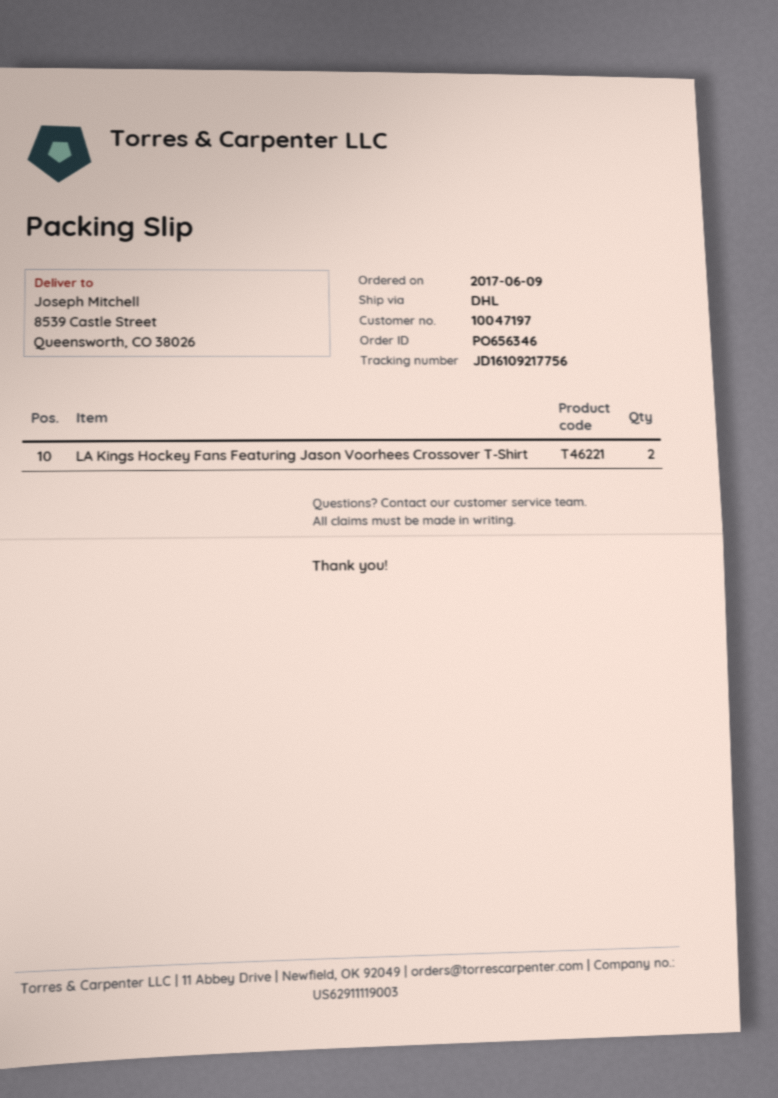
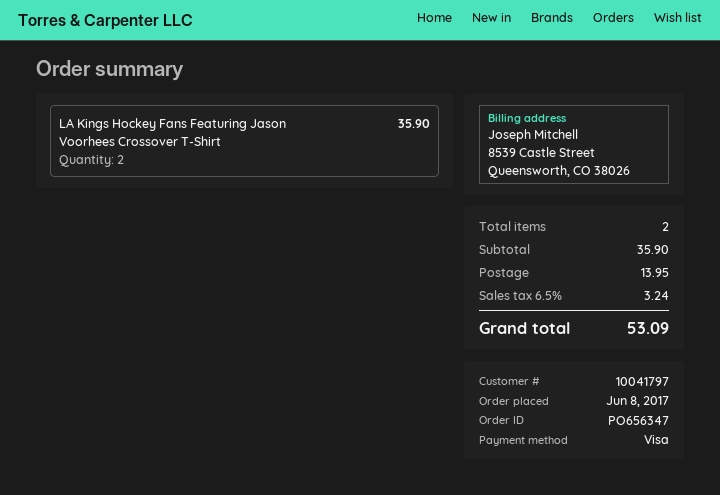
order number: PO656346 -> PO656347
order date: 2017-06-09 -> 2017-06-08
customer number: 10047197 -> 10041797

